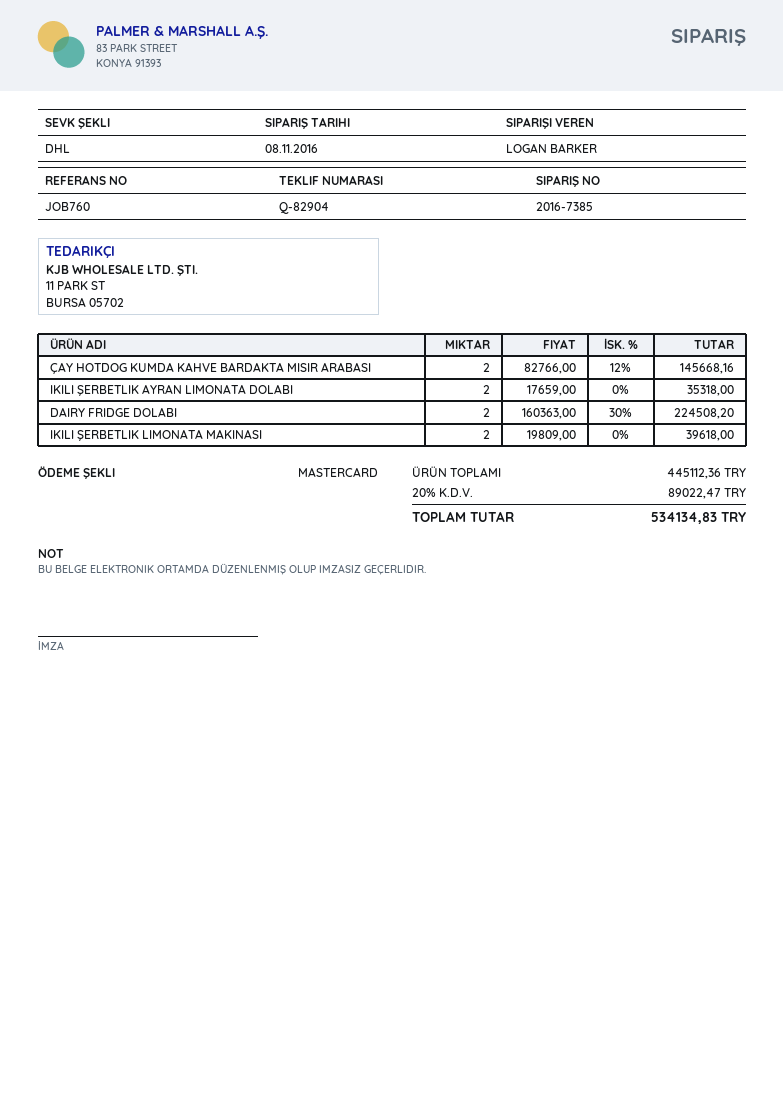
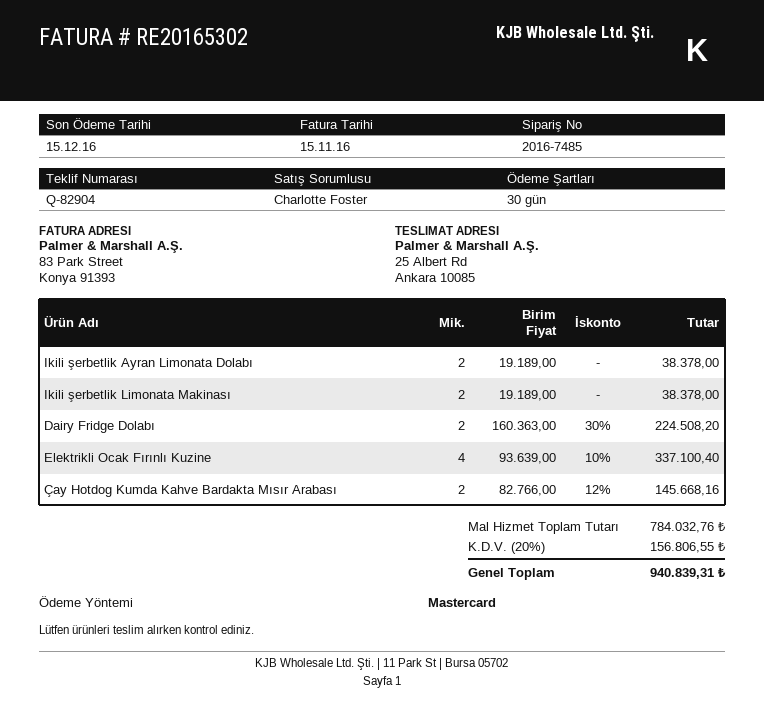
order number: 2016-7385 -> 2016-7485
IKILI ŞERBETLIK AYRAN LIMONATA DOLABI: 2 x 17659.00 = 35318.00 -> 2 x 19189.00 = 38378.00
IKILI ŞERBETLIK LIMONATA MAKINASI: 2 x 19809.00 = 39618.00 -> 2 x 19189.00 = 38378.00
Elektrikli Ocak Fırınlı Kuzine: none -> 4 x 93639.00 - 10% = 337100.40
subtotal: 445112.36 -> 784032.76
tax: 20% = 89022.47 -> 20% = 156806.55
total: 534134.83 -> 940839.31

